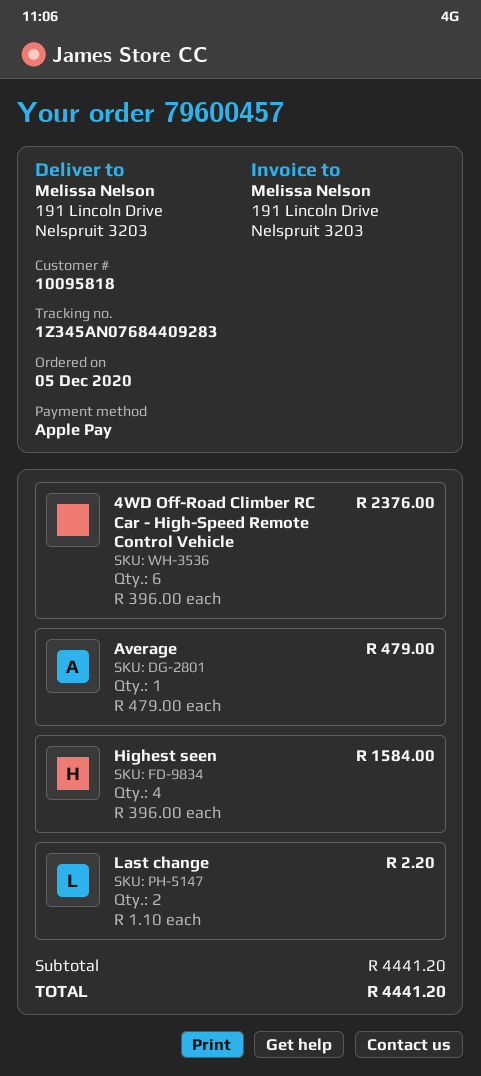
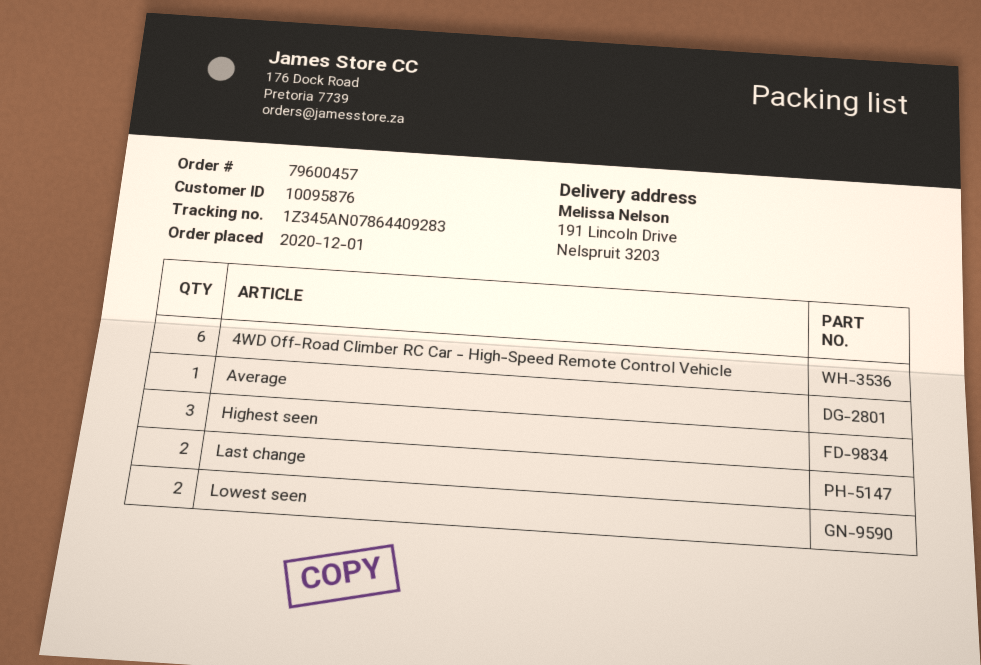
order date: 2020-12-05 -> 2020-12-01
customer number: 10095818 -> 10095876
tracking number: 1Z345AN07684409283 -> 1Z345AN07864409283
Highest seen: 4 -> 3
Lowest seen: none -> 2

